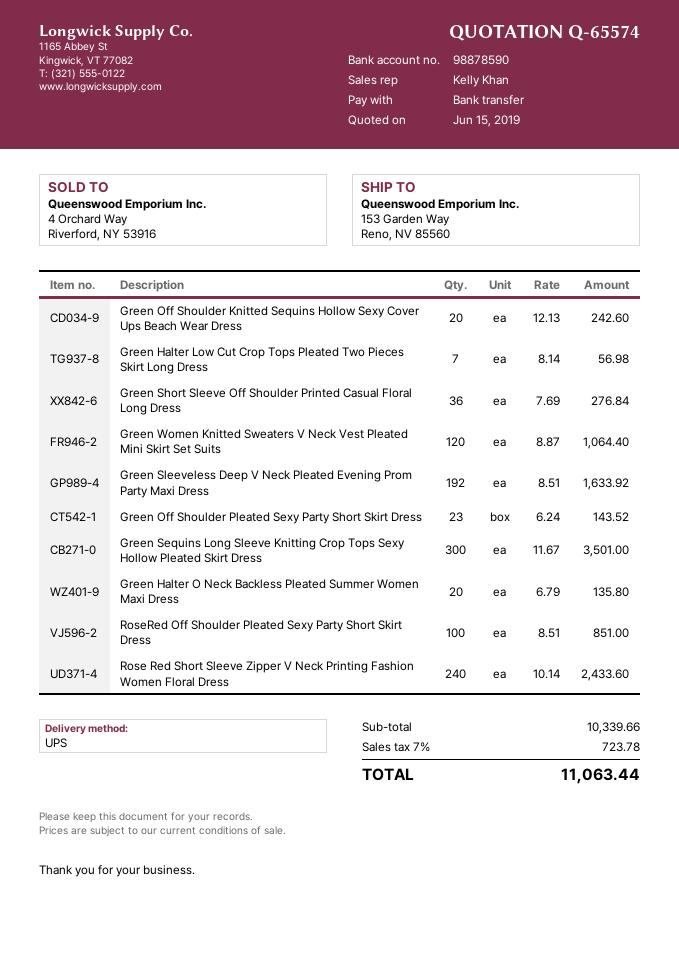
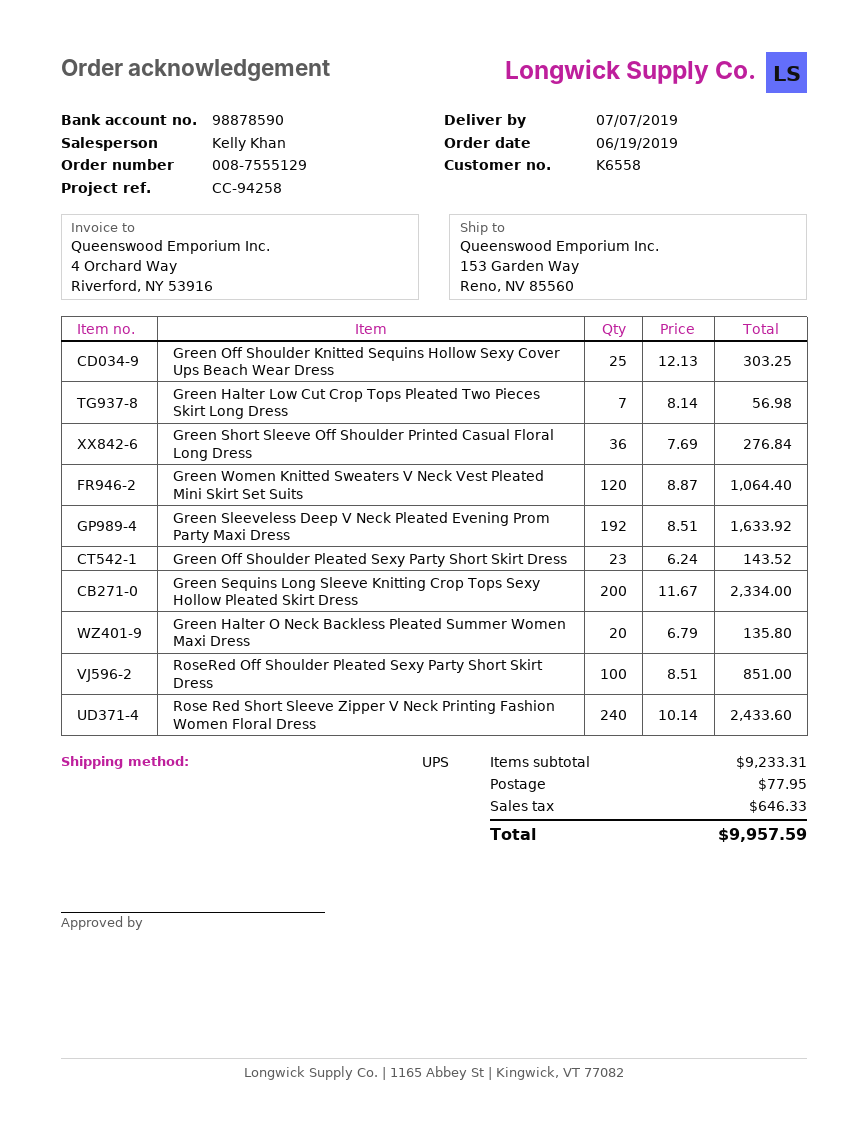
Green Off Shoulder Knitted Sequins Hollow Sexy Cover Ups Beach Wear Dress: 20 x 12.13 = 242.60 -> 25 x 12.13 = 303.25
Green Sequins Long Sleeve Knitting Crop Tops Sexy Hollow Pleated Skirt Dress: 300 x 11.67 = 3501.00 -> 200 x 11.67 = 2334.00
subtotal: 10339.66 -> 9233.31
shipping: none -> 77.95
tax: 723.78 -> 646.33
total: 11063.44 -> 9957.59

